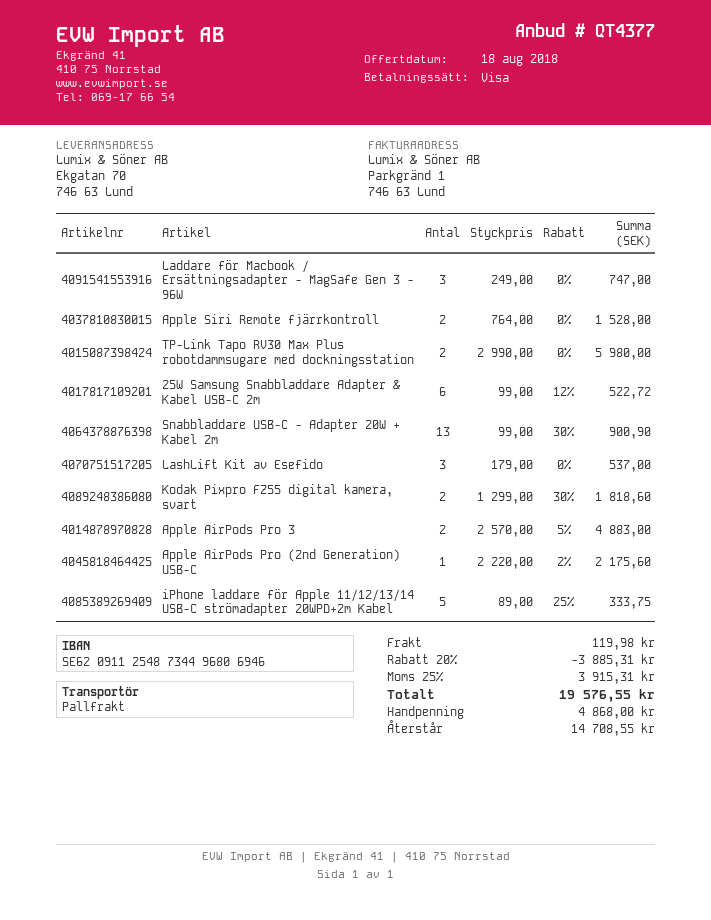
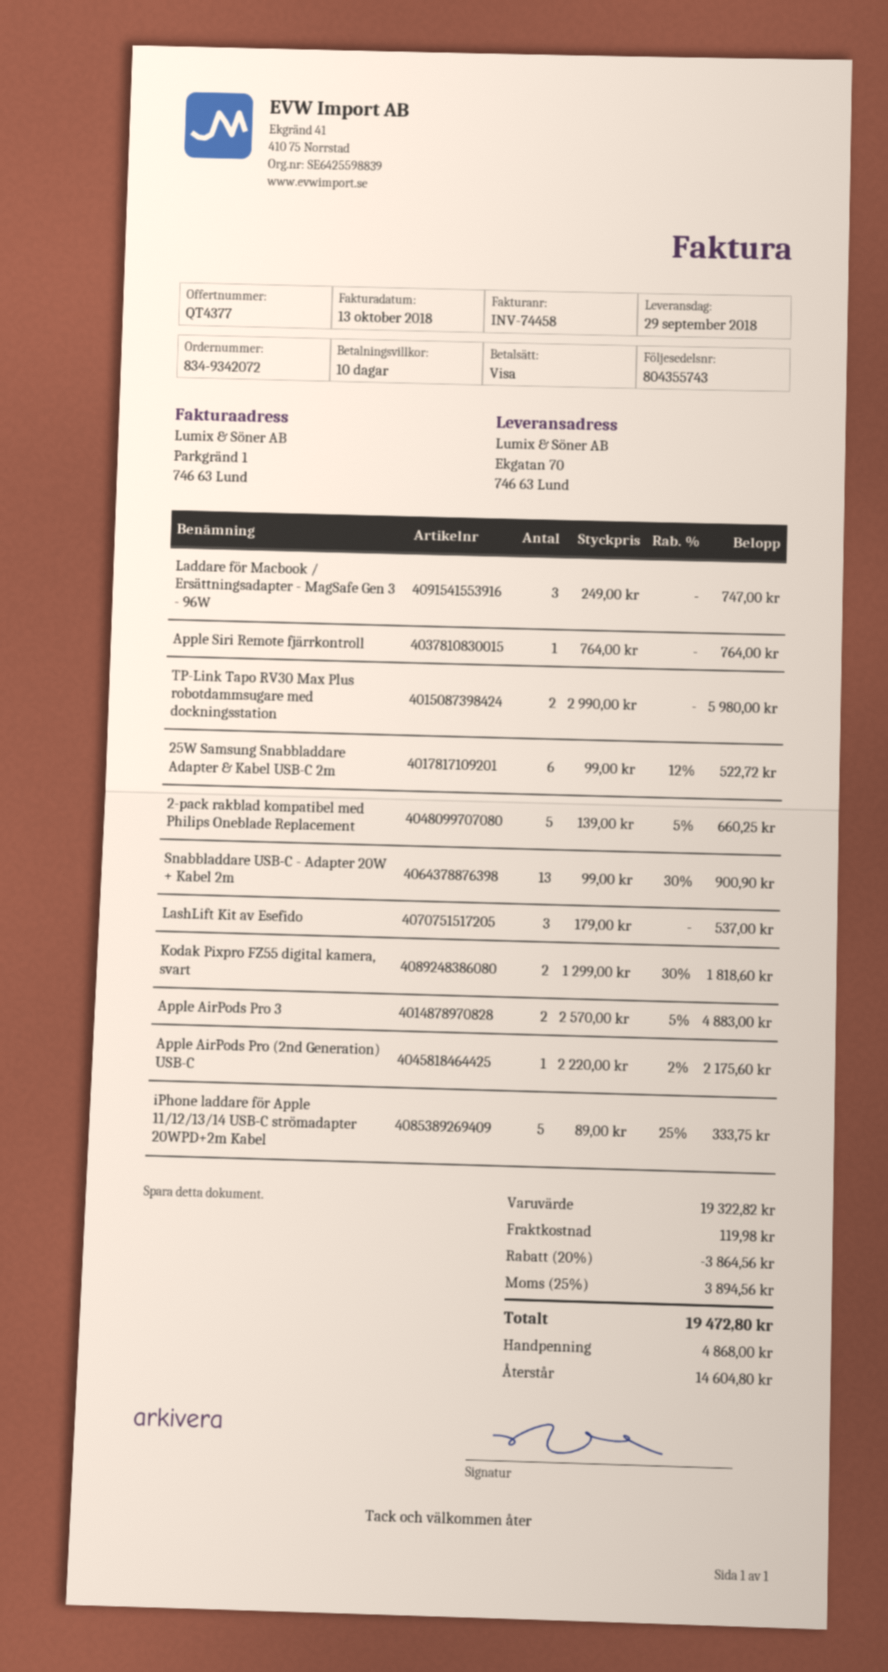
Apple Siri Remote fjärrkontroll: 2 x 764.00 = 1528.00 -> 1 x 764.00 = 764.00
2-pack rakblad kompatibel med Philips Oneblade Replacement: none -> 5 x 139.00 - 5% = 660.25
discount: 20% = 3885.31 -> 20% = 3864.56
tax: 25% = 3915.31 -> 25% = 3894.56
total: 19576.55 -> 19472.80
balance: 14708.55 -> 14604.80

